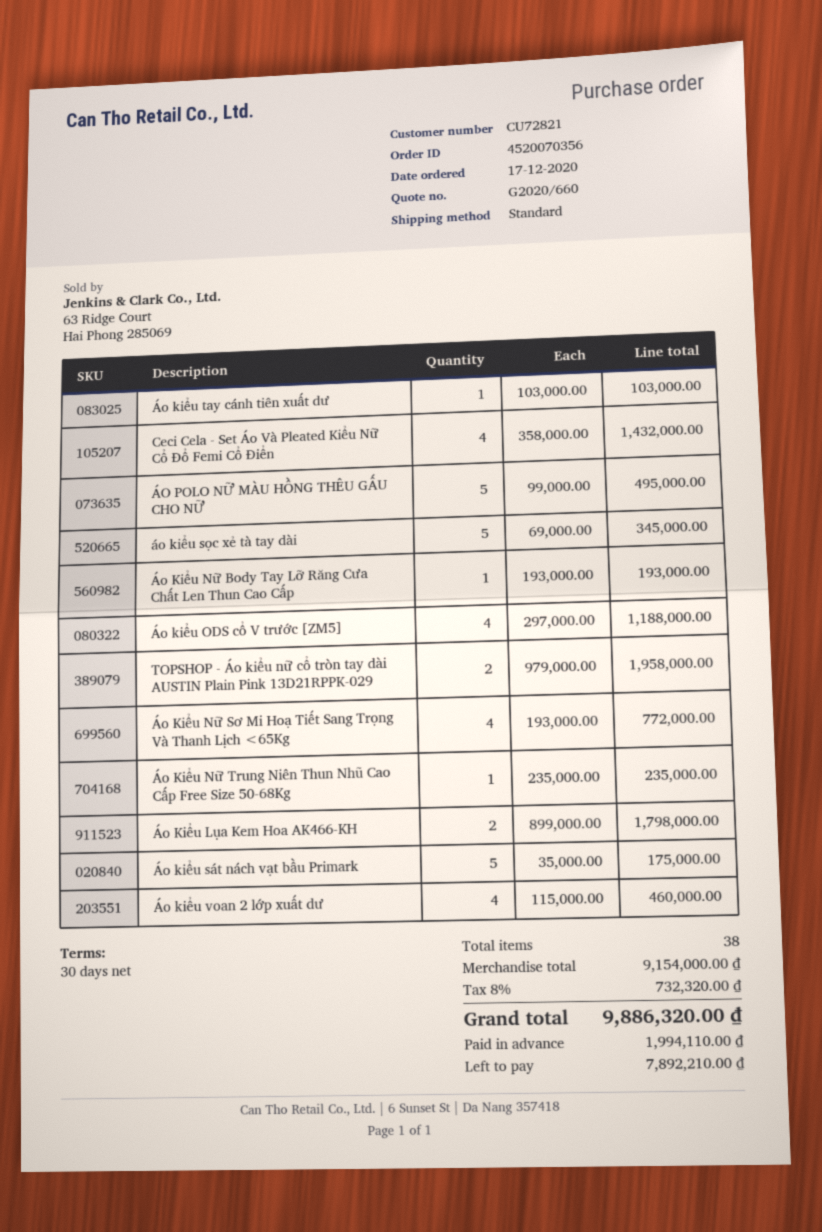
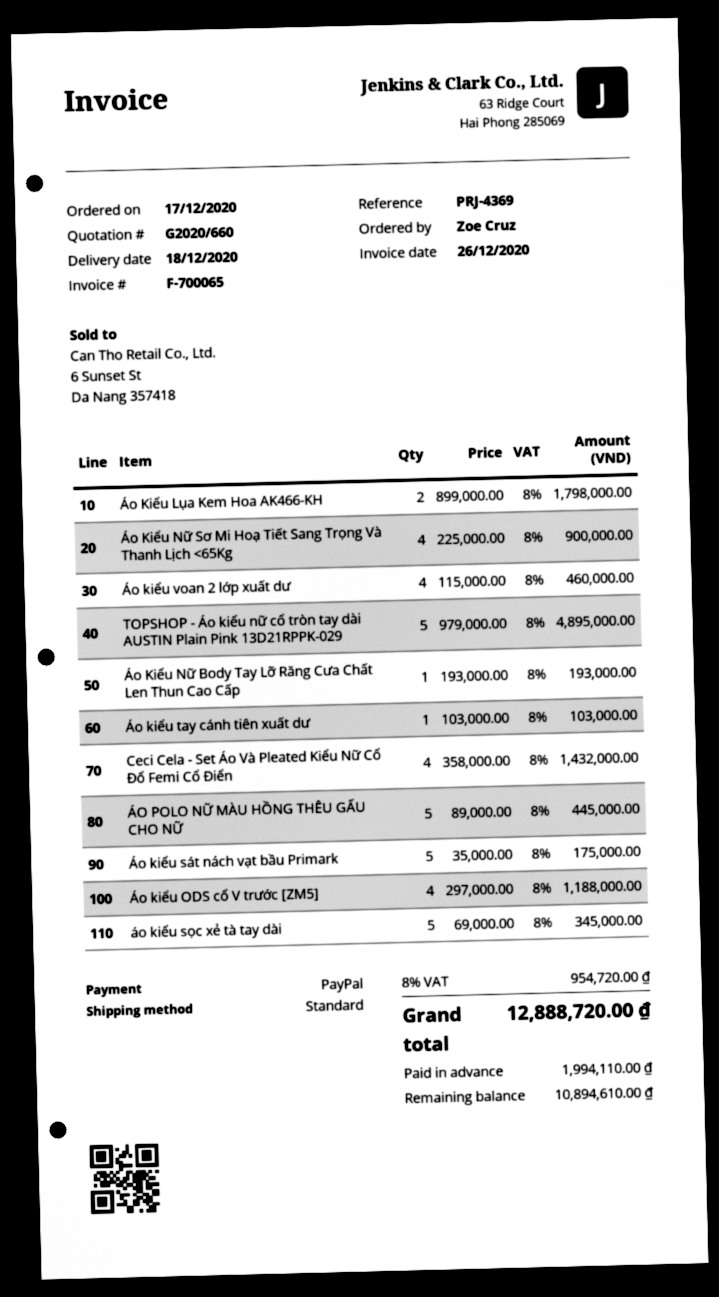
ÁO POLO NỮ MÀU HỒNG THÊU GẤU CHO NỮ: 5 x 99000.00 = 495000.00 -> 5 x 89000.00 = 445000.00
TOPSHOP - Áo kiểu nữ cổ tròn tay dài AUSTIN Plain Pink 13D21RPPK-029: 2 x 979000.00 = 1958000.00 -> 5 x 979000.00 = 4895000.00
Áo Kiểu Nữ Sơ Mi Hoạ Tiết Sang Trọng Và Thanh Lịch <65Kg: 4 x 193000.00 = 772000.00 -> 4 x 225000.00 = 900000.00
Áo Kiểu Nữ Trung Niên Thun Nhũ Cao Cấp Free Size 50-68Kg: 1 x 235000.00 = 235000.00 -> none
tax: 8% = 732320.00 -> 8% = 954720.00
total: 9886320.00 -> 12888720.00
balance: 7892210.00 -> 10894610.00

